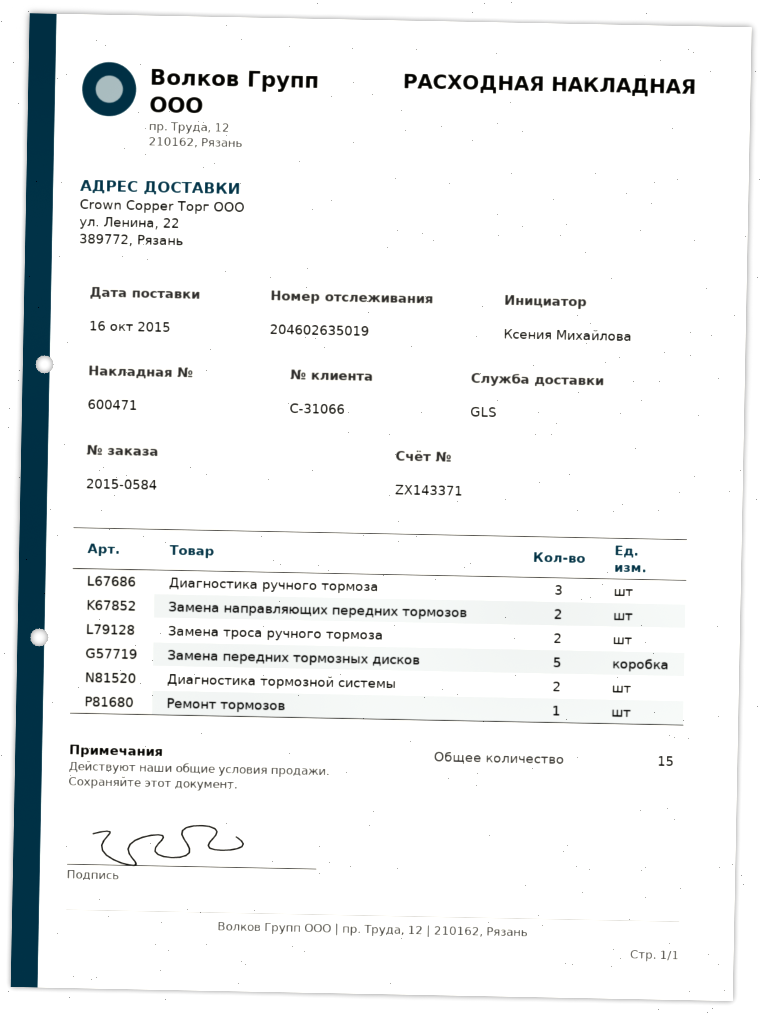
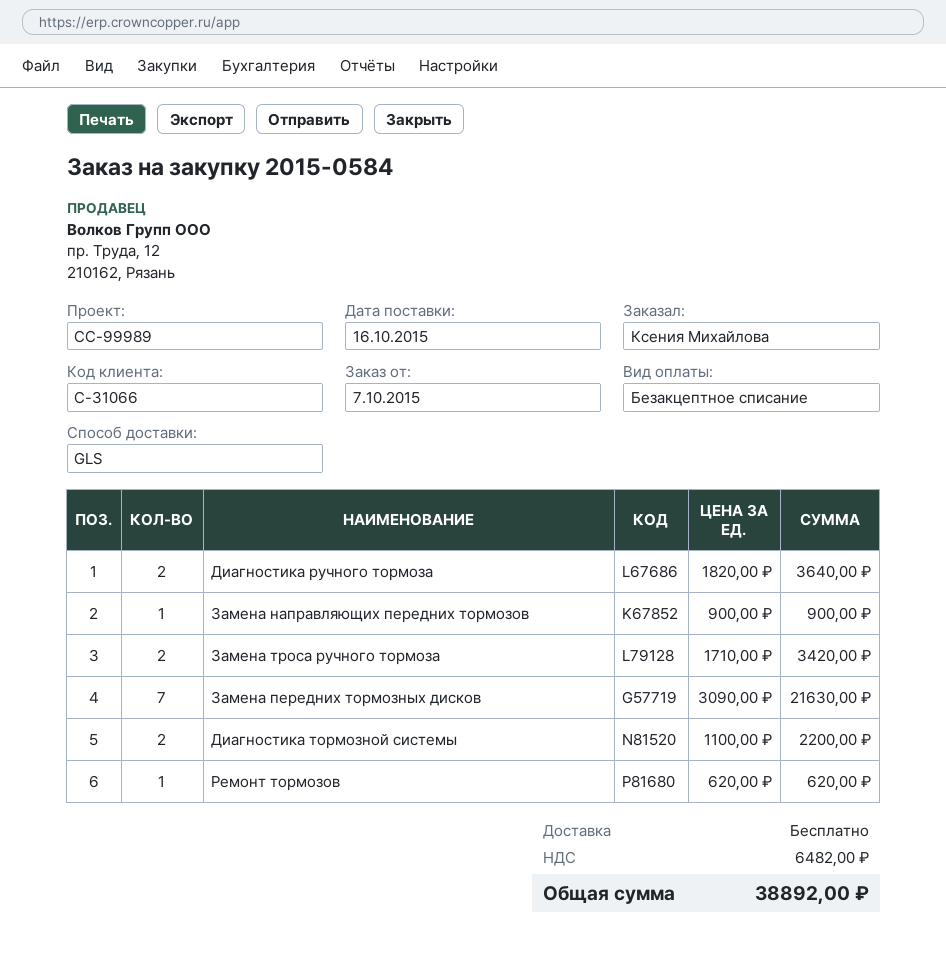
Диагностика ручного тормоза: 3 -> 2
Замена направляющих передних тормозов: 2 -> 1
Замена передних тормозных дисков: 5 -> 7

